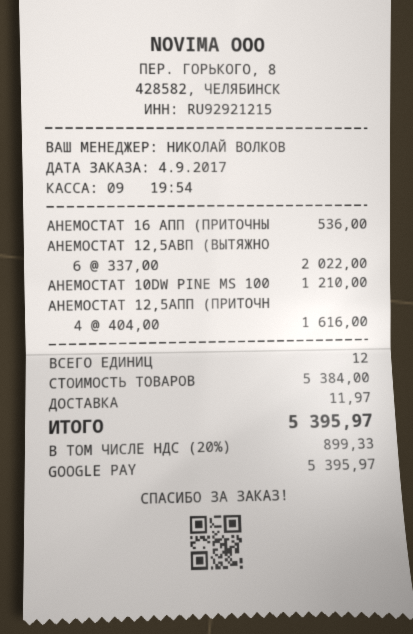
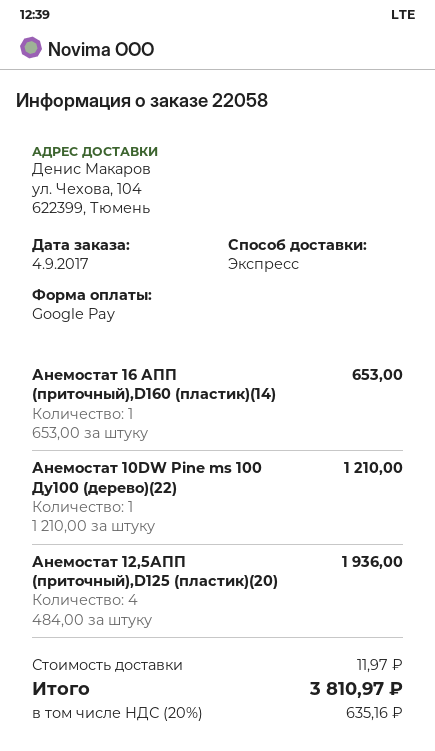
АНЕМОСТАТ 16 АПП (ПРИТОЧНЫ: 1 x 536.00 = 536.00 -> 1 x 653.00 = 653.00
АНЕМОСТАТ 12,5АВП (ВЫТЯЖНО: 6 x 337.00 = 2022.00 -> none
АНЕМОСТАТ 12,5АПП (ПРИТОЧН: 4 x 404.00 = 1616.00 -> 4 x 484.00 = 1936.00
tax: 20% = 899.33 -> 20% = 635.16
total: 5395.97 -> 3810.97

